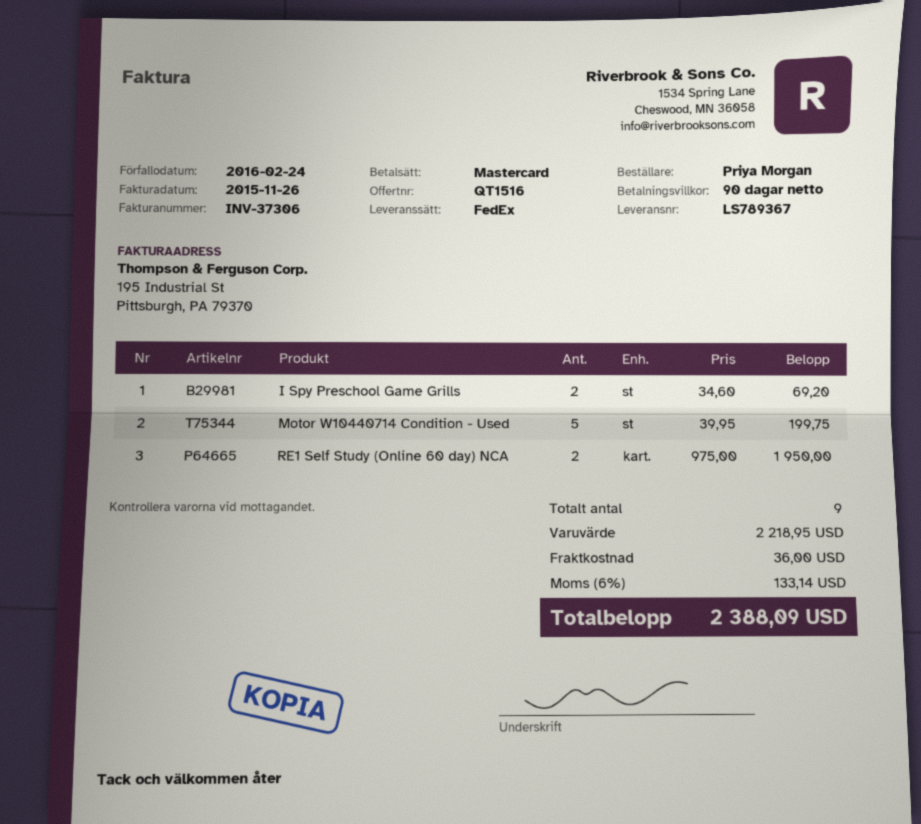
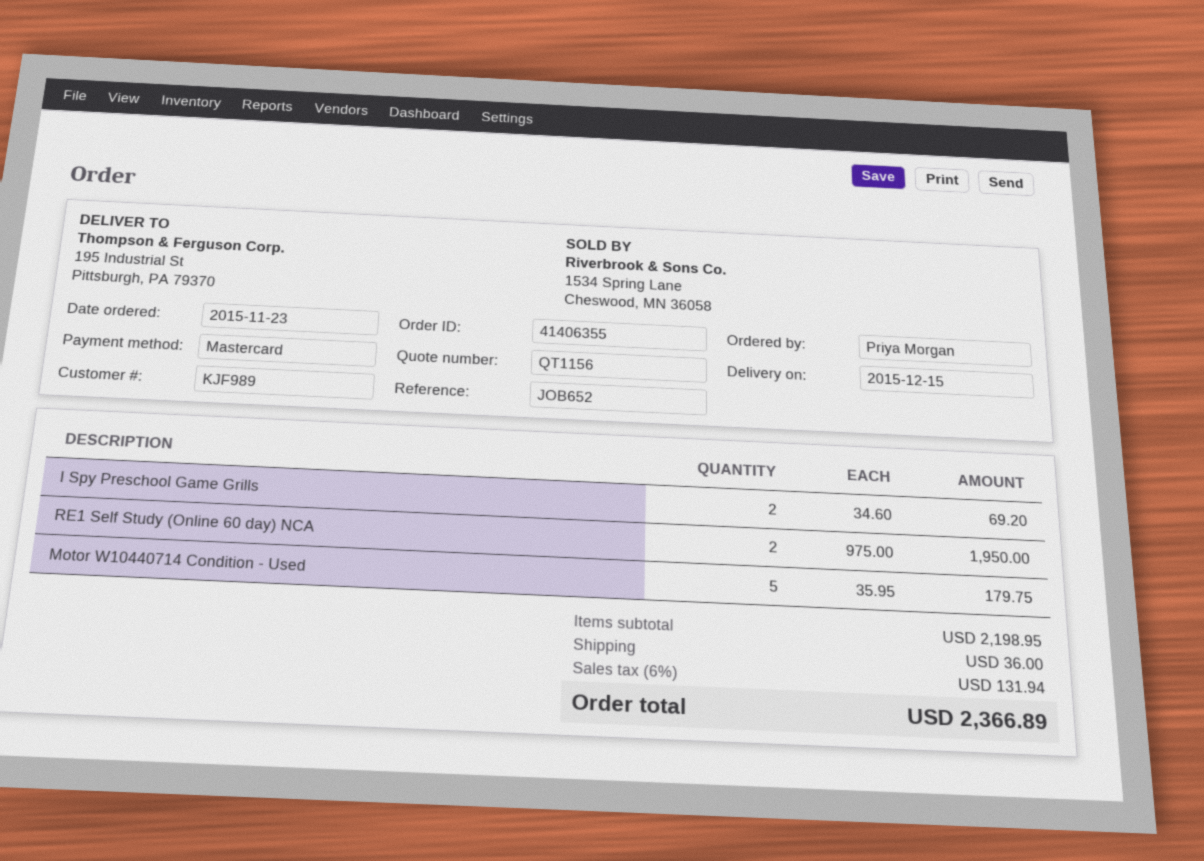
quote number: QT1516 -> QT1156
Motor W10440714 Condition - Used: 5 x 39.95 = 199.75 -> 5 x 35.95 = 179.75
subtotal: 2218.95 -> 2198.95
tax: 6% = 133.14 -> 6% = 131.94
total: 2388.09 -> 2366.89

